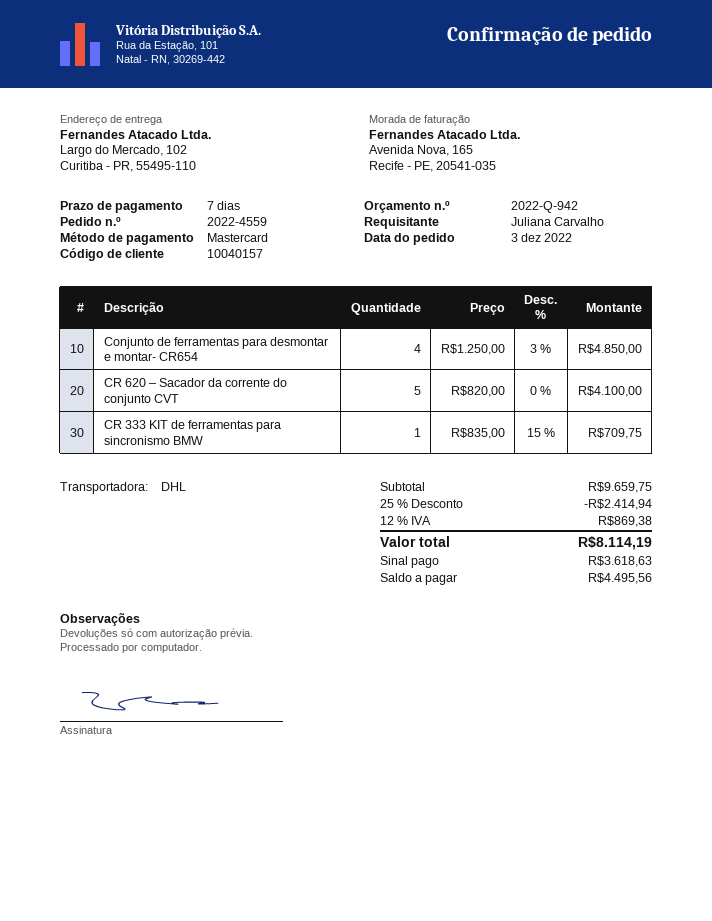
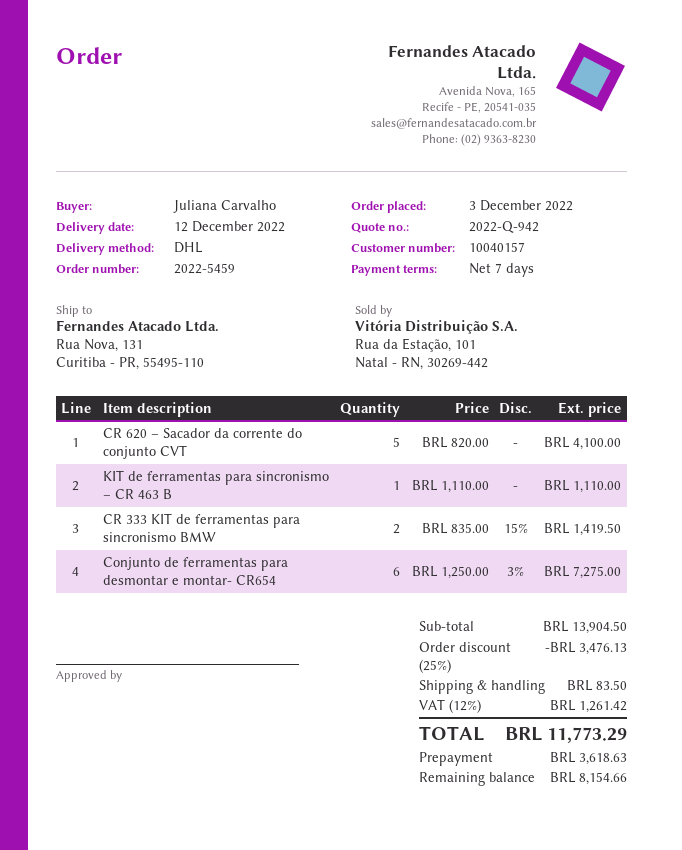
order number: 2022-4559 -> 2022-5459
ship to: Largo do Mercado, 102, Curitiba - PR, 55495-110 -> Rua Nova, 131, Curitiba - PR, 55495-110
Conjunto de ferramentas para desmontar e montar- CR654: 4 x 1250.00 - 3% = 4850.00 -> 6 x 1250.00 - 3% = 7275.00
CR 333 KIT de ferramentas para sincronismo BMW: 1 x 835.00 - 15% = 709.75 -> 2 x 835.00 - 15% = 1419.50
KIT de ferramentas para sincronismo – CR 463 B: none -> 1 x 1110.00 = 1110.00
subtotal: 9659.75 -> 13904.50
discount: 25% = 2414.94 -> 25% = 3476.13
shipping: none -> 83.50
tax: 12% = 869.38 -> 12% = 1261.42
total: 8114.19 -> 11773.29
balance: 4495.56 -> 8154.66

